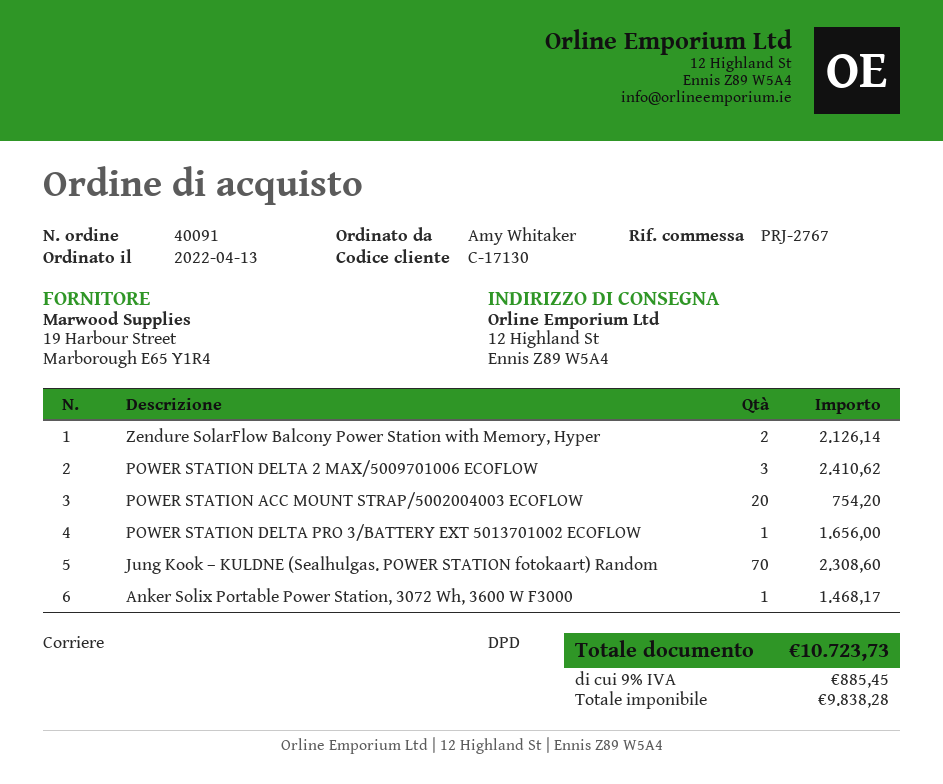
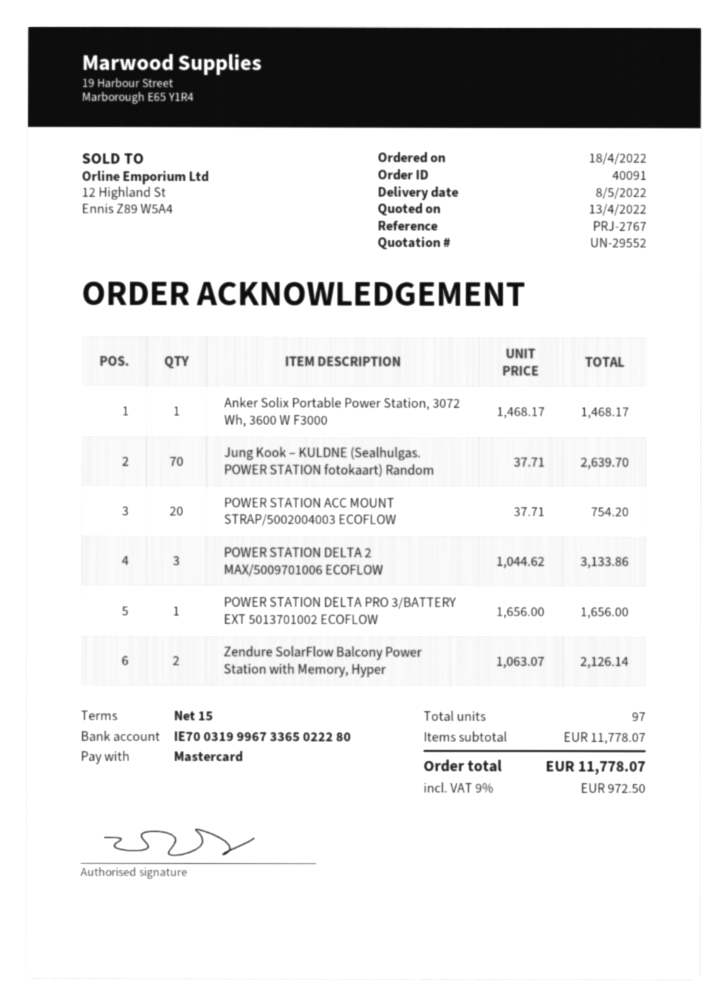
order date: 2022-04-13 -> 2022-04-18
POWER STATION DELTA 2 MAX/5009701006 ECOFLOW: 3 for 2410.62 -> 3 for 3133.86
Jung Kook – KULDNE (Sealhulgas. POWER STATION fotokaart) Random: 70 for 2308.60 -> 70 for 2639.70
tax: 9% = 885.45 -> 9% = 972.50
total: 10723.73 -> 11778.07

